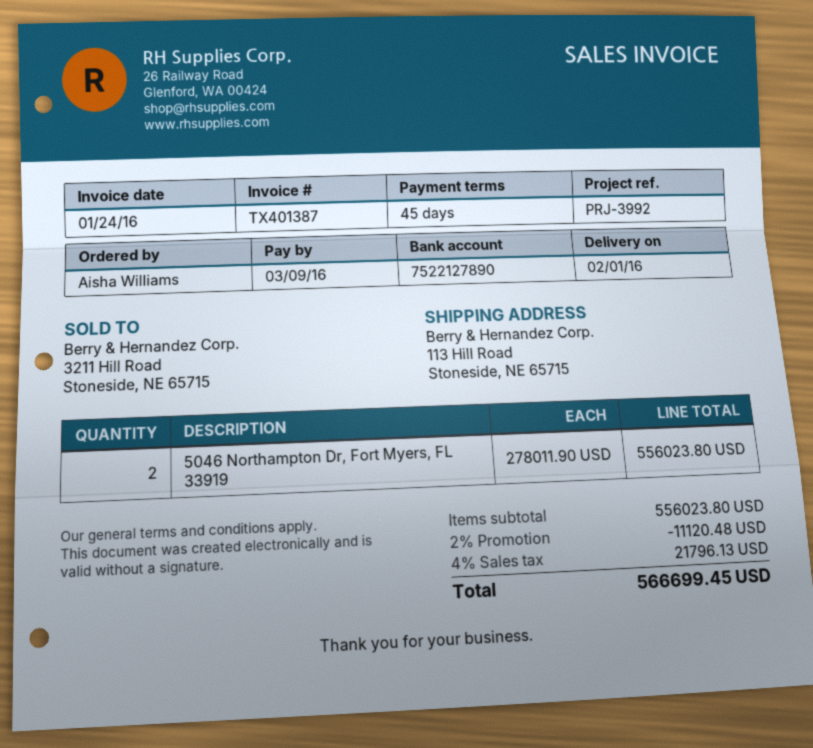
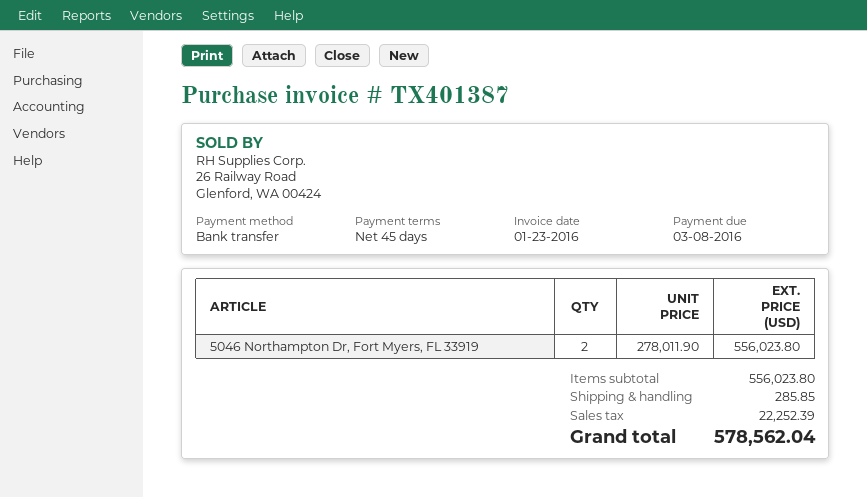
invoice date: 2016-01-24 -> 2016-01-23
due date: 2016-03-09 -> 2016-03-08
discount: 2% = 11120.48 -> none
shipping: none -> 285.85
tax: 21796.13 -> 22252.39
total: 566699.45 -> 578562.04

